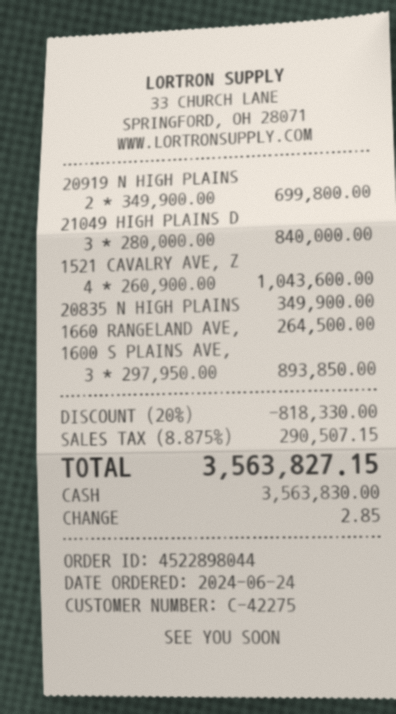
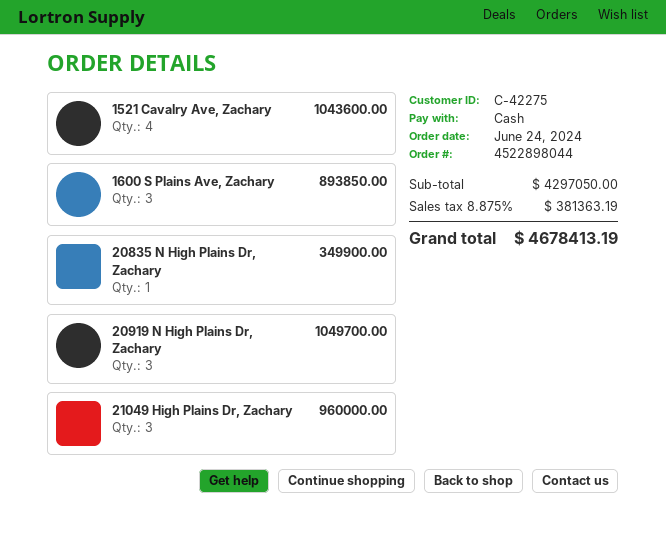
20919 N HIGH PLAINS: 2 for 699800.00 -> 3 for 1049700.00
21049 HIGH PLAINS D: 3 for 840000.00 -> 3 for 960000.00
1660 RANGELAND AVE,: 1 for 264500.00 -> none
discount: 20% = 818330.00 -> none
tax: 8.875% = 290507.15 -> 8.875% = 381363.19
total: 3563827.15 -> 4678413.19

